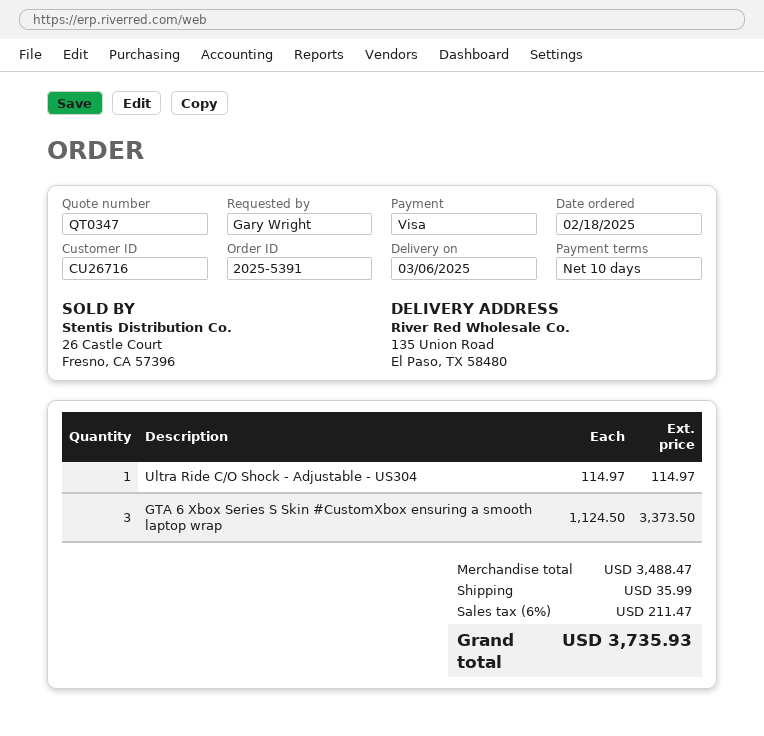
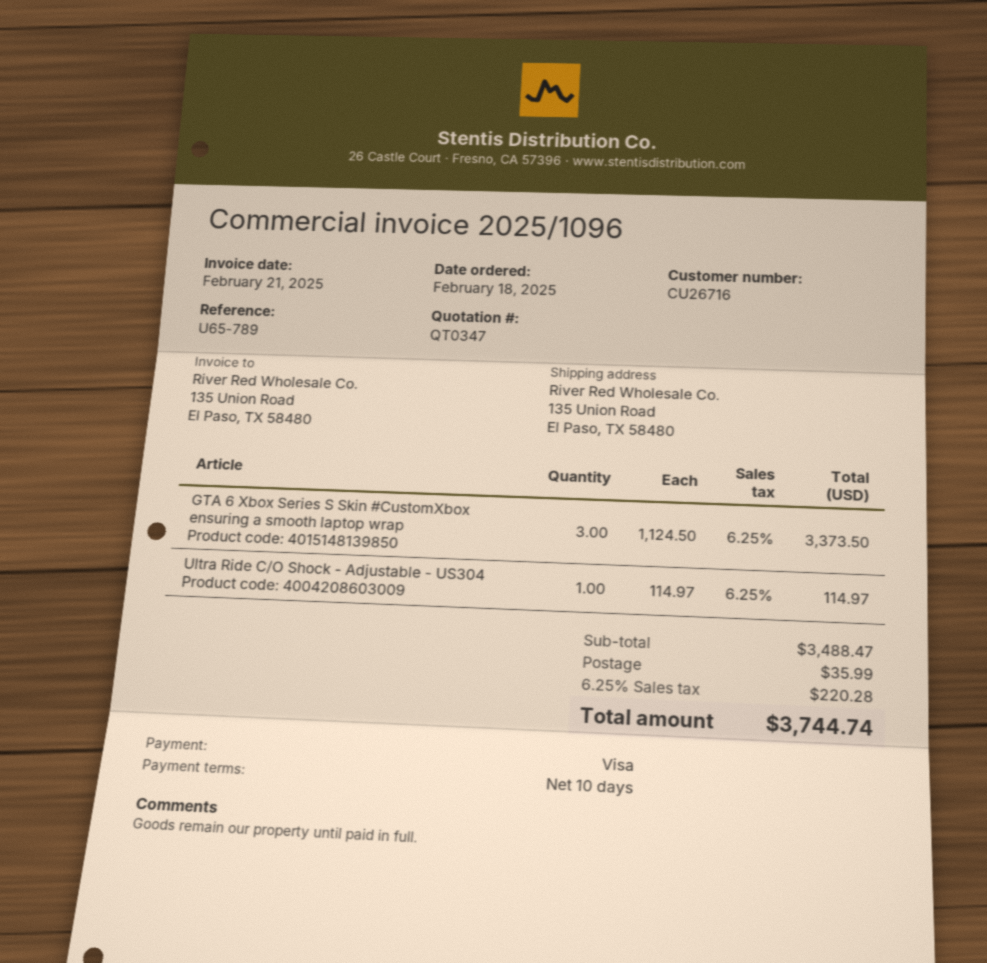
tax: 6% = 211.47 -> 6.25% = 220.28
total: 3735.93 -> 3744.74

